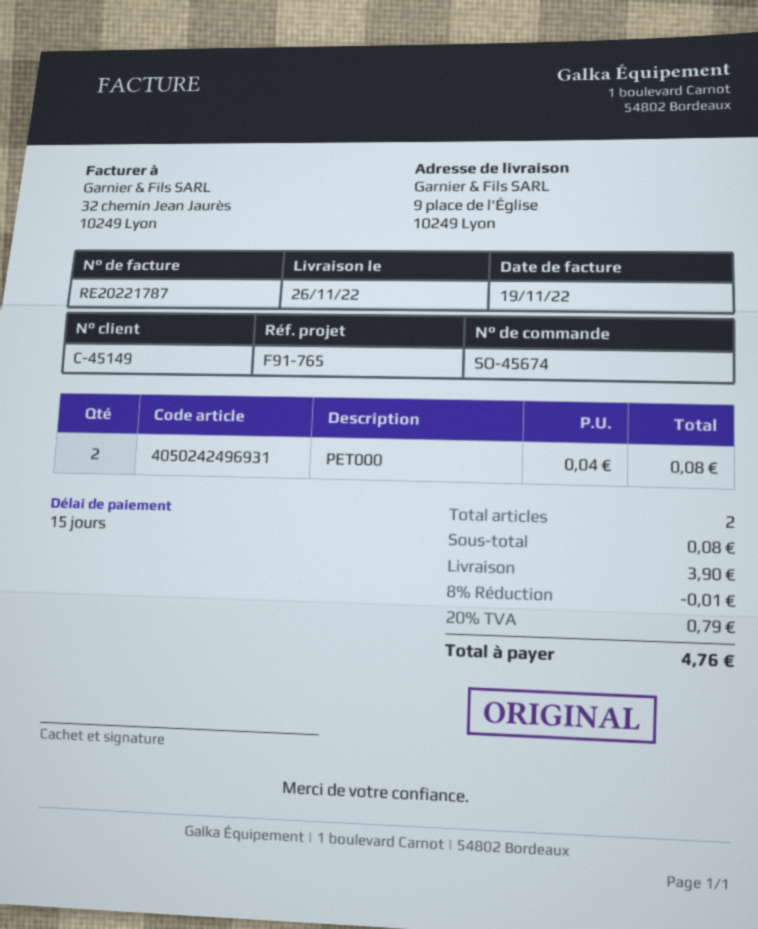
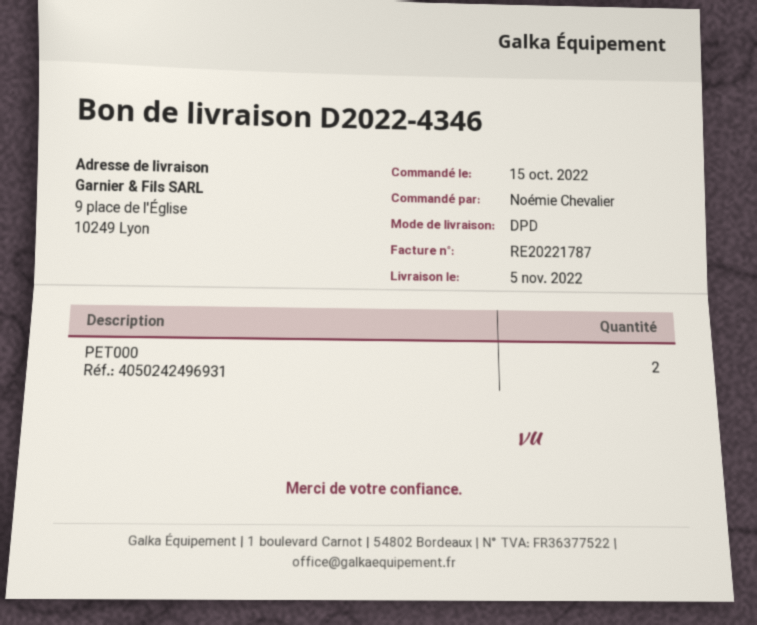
delivery date: 2022-11-26 -> 2022-11-05

